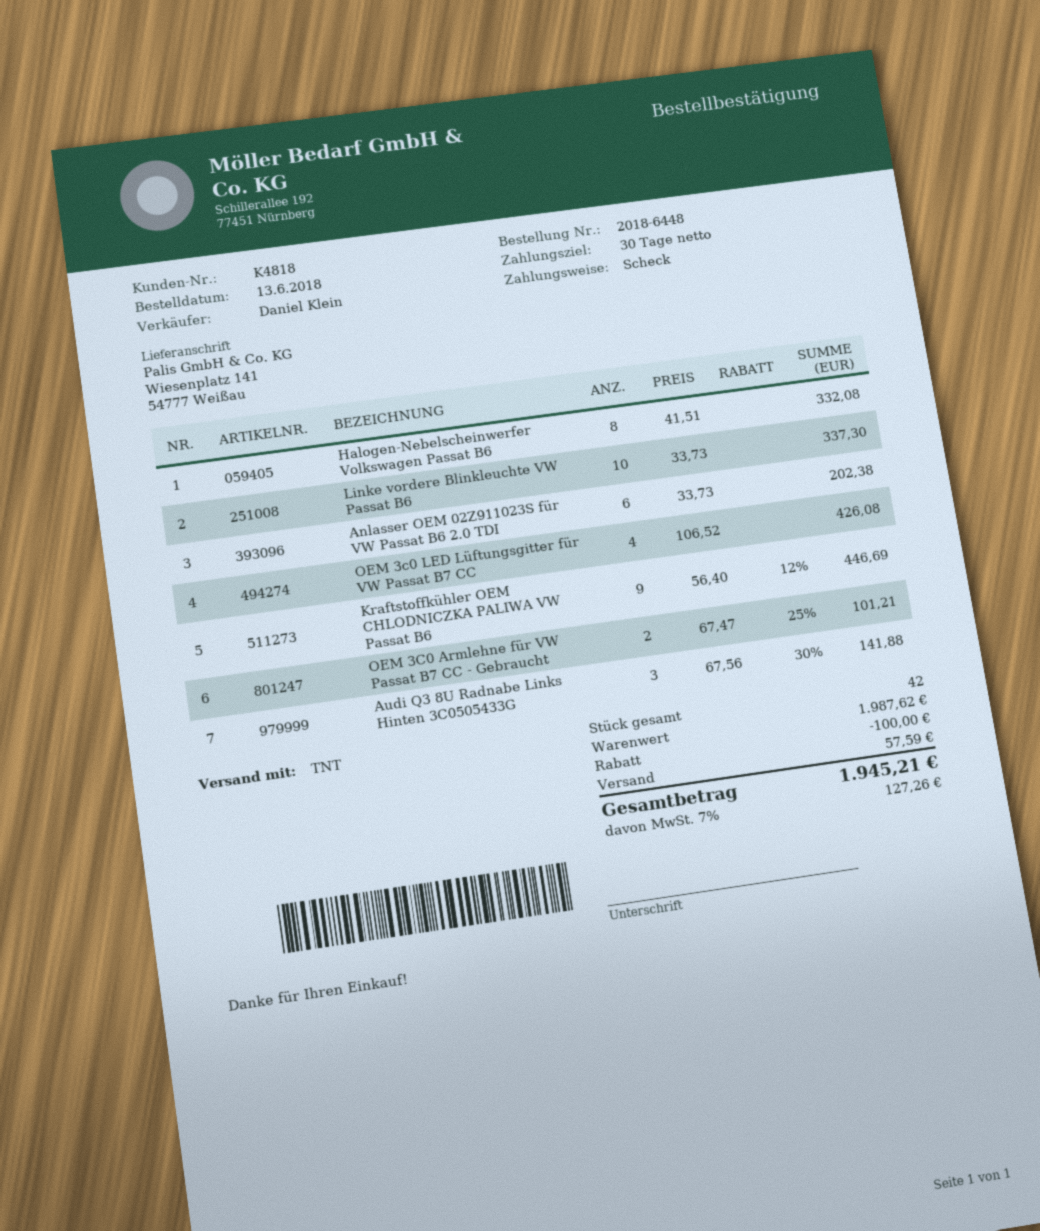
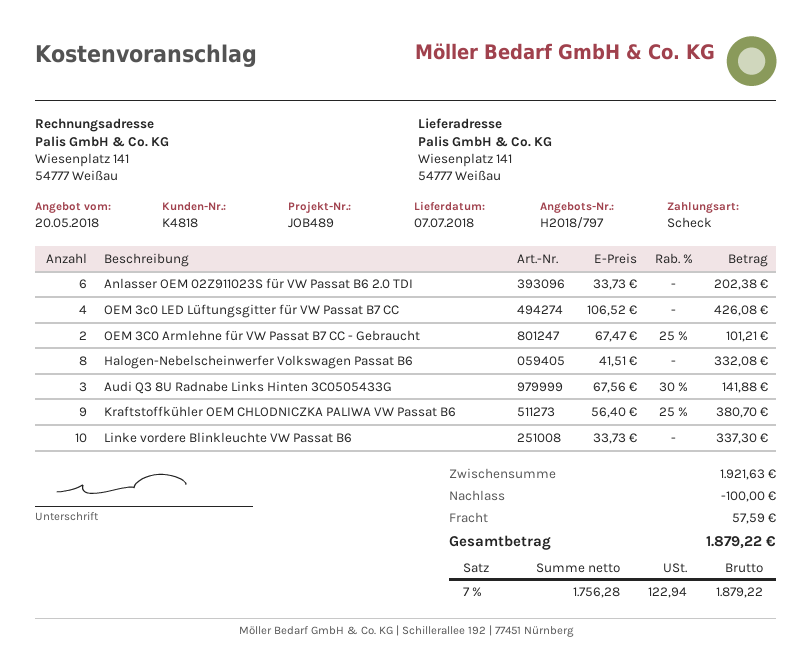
Kraftstoffkühler OEM CHLODNICZKA PALIWA VW Passat B6: 9 x 56.40 - 12% = 446.69 -> 9 x 56.40 - 25% = 380.70
subtotal: 1987.62 -> 1921.63
tax: 7% = 127.26 -> 7% = 122.94
total: 1945.21 -> 1879.22

